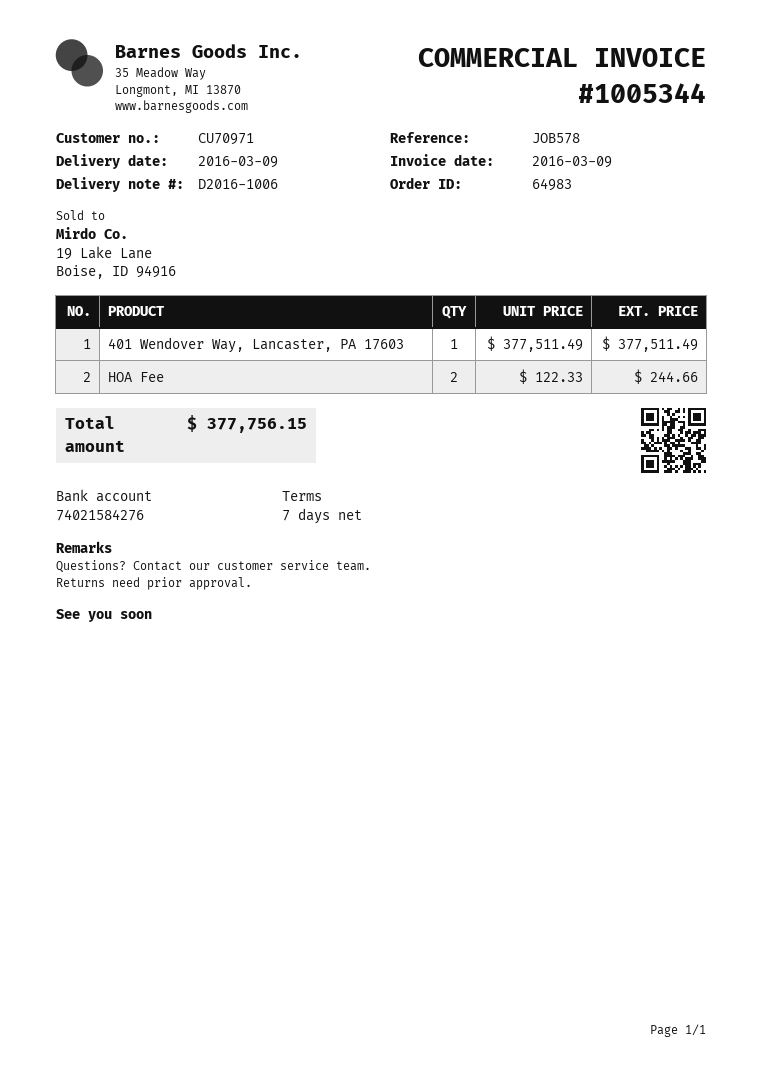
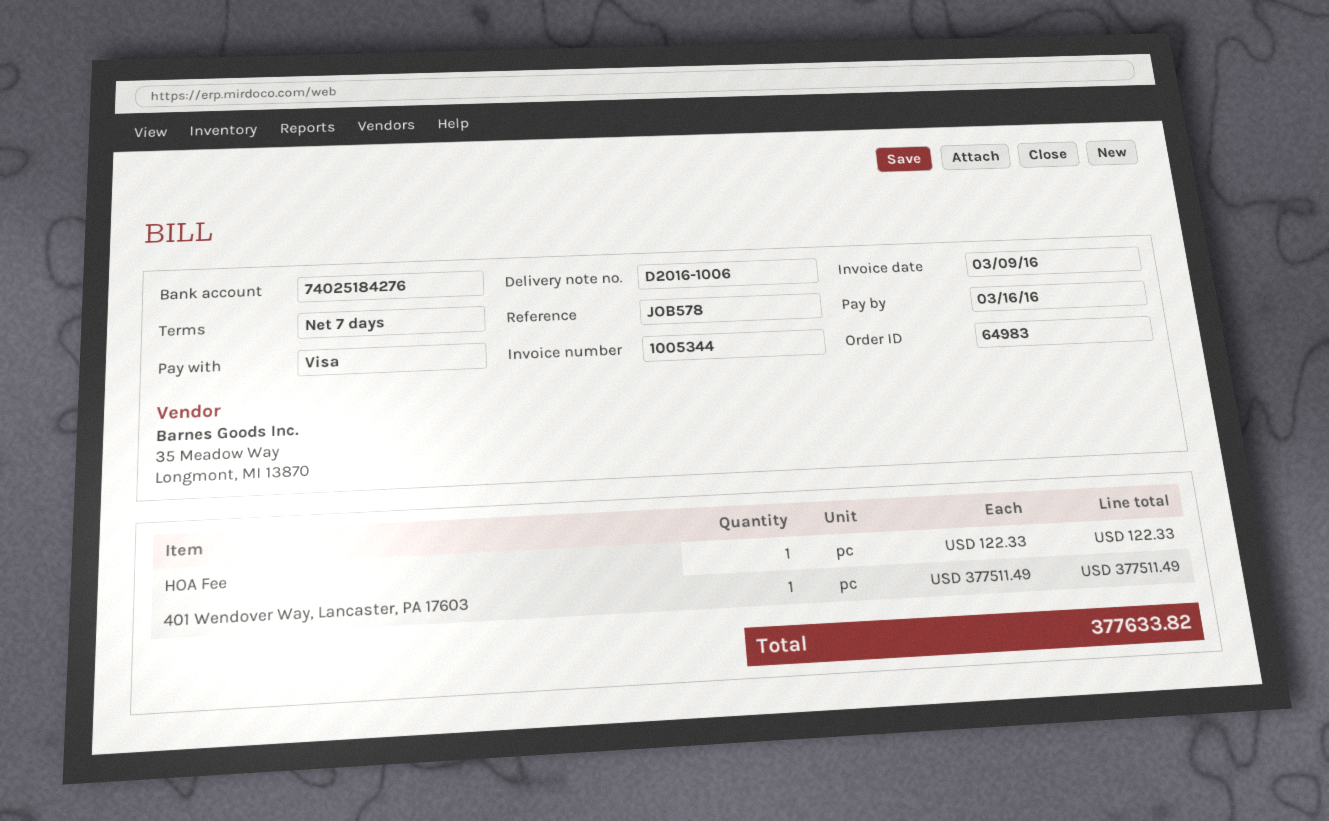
bank account: 74021584276 -> 74025184276
HOA Fee: 2 x 122.33 = 244.66 -> 1 x 122.33 = 122.33
total: 377756.15 -> 377633.82

